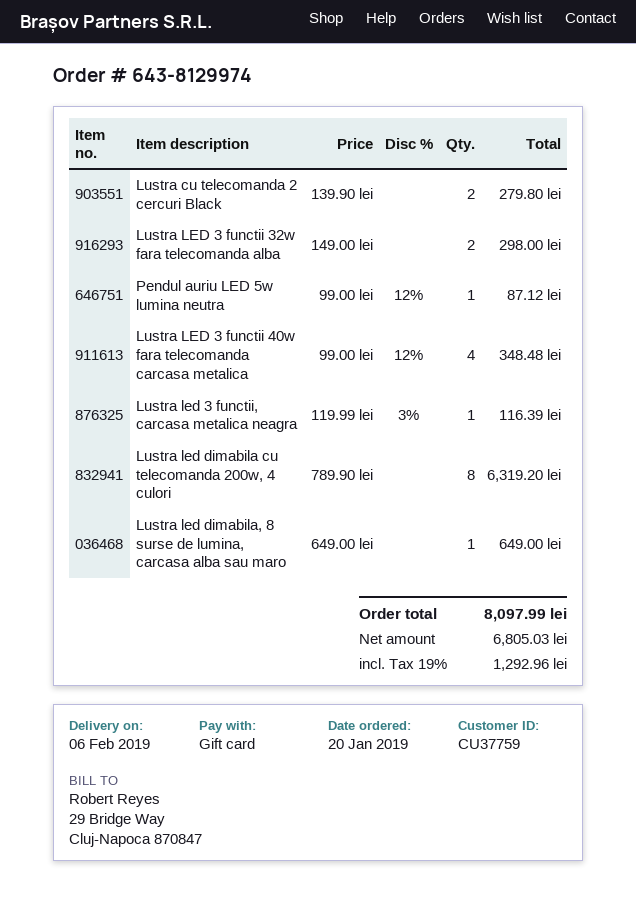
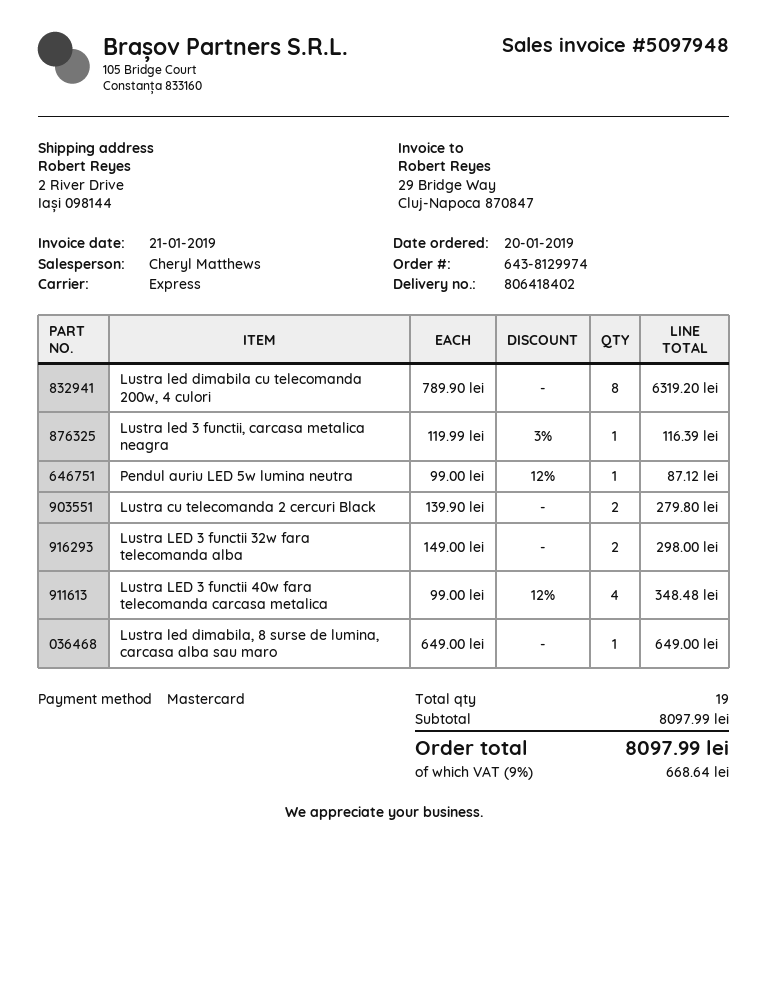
payment method: gift card -> Mastercard
tax: 19% = 1292.96 -> 9% = 668.64

